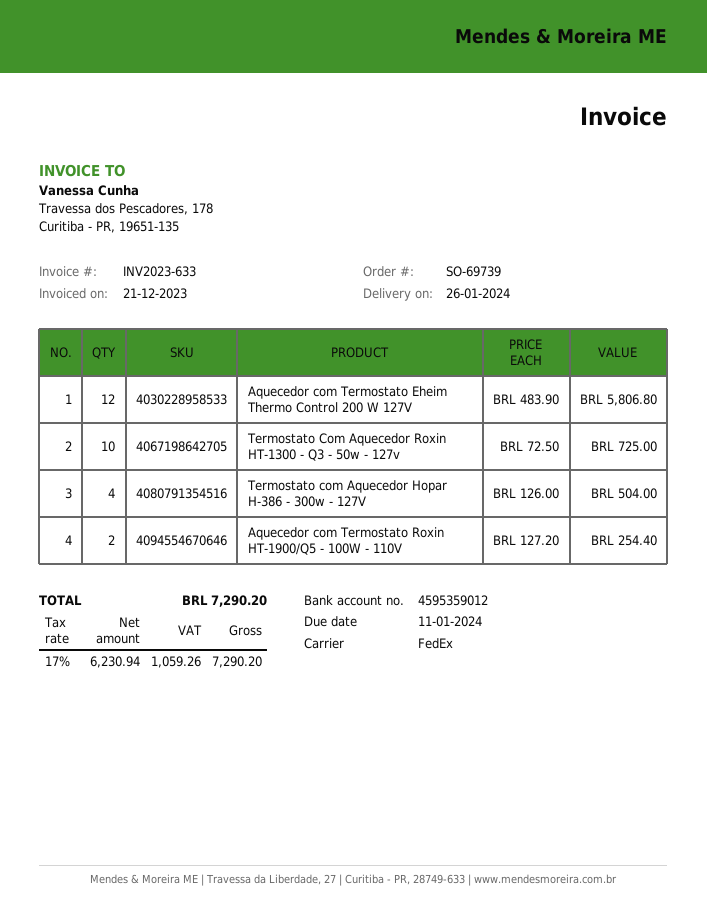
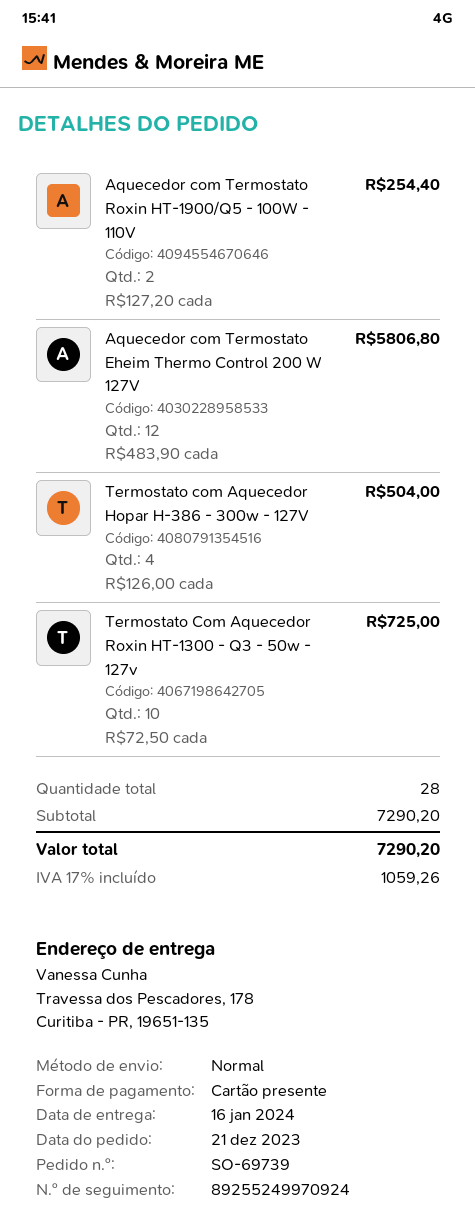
delivery date: 2024-01-26 -> 2024-01-16
shipping method: FedEx -> standard

